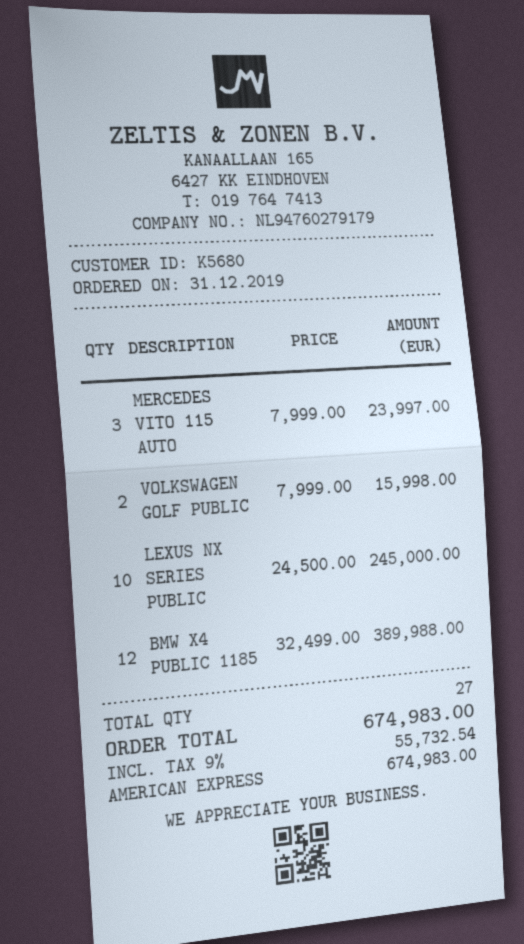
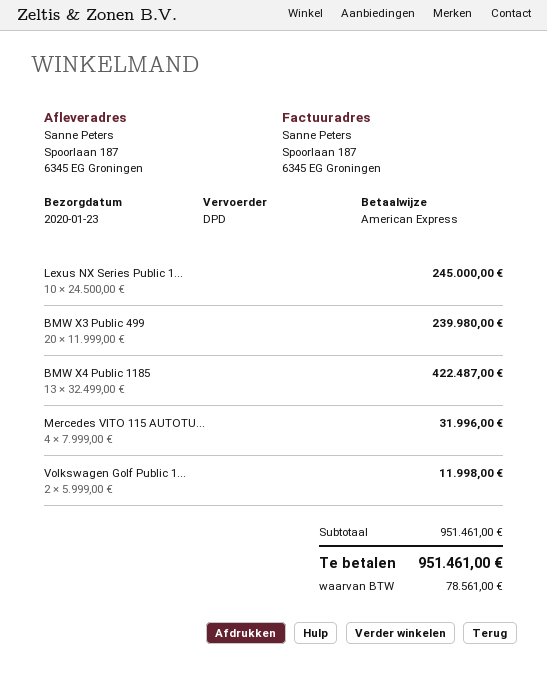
MERCEDES VITO 115 AUTO: 3 x 7999.00 = 23997.00 -> 4 x 7999.00 = 31996.00
VOLKSWAGEN GOLF PUBLIC: 2 x 7999.00 = 15998.00 -> 2 x 5999.00 = 11998.00
BMW X4 PUBLIC 1185: 12 x 32499.00 = 389988.00 -> 13 x 32499.00 = 422487.00
BMW X3 Public 499: none -> 20 x 11999.00 = 239980.00
tax: 55732.54 -> 78561.00
total: 674983.00 -> 951461.00

